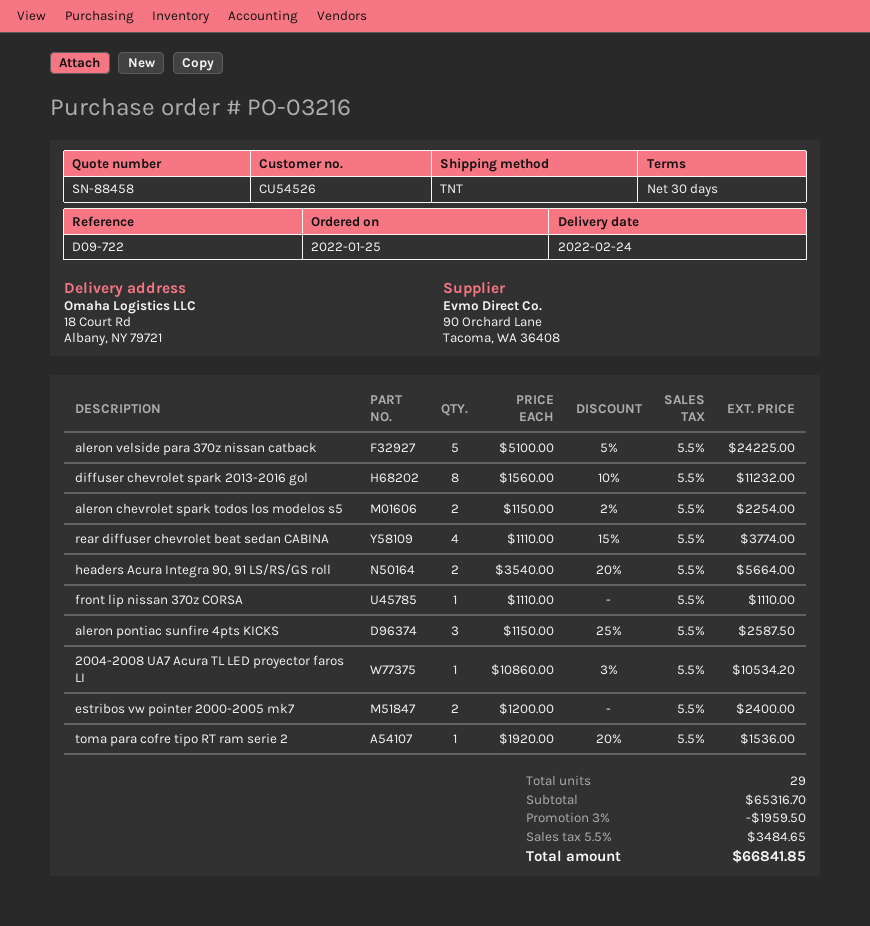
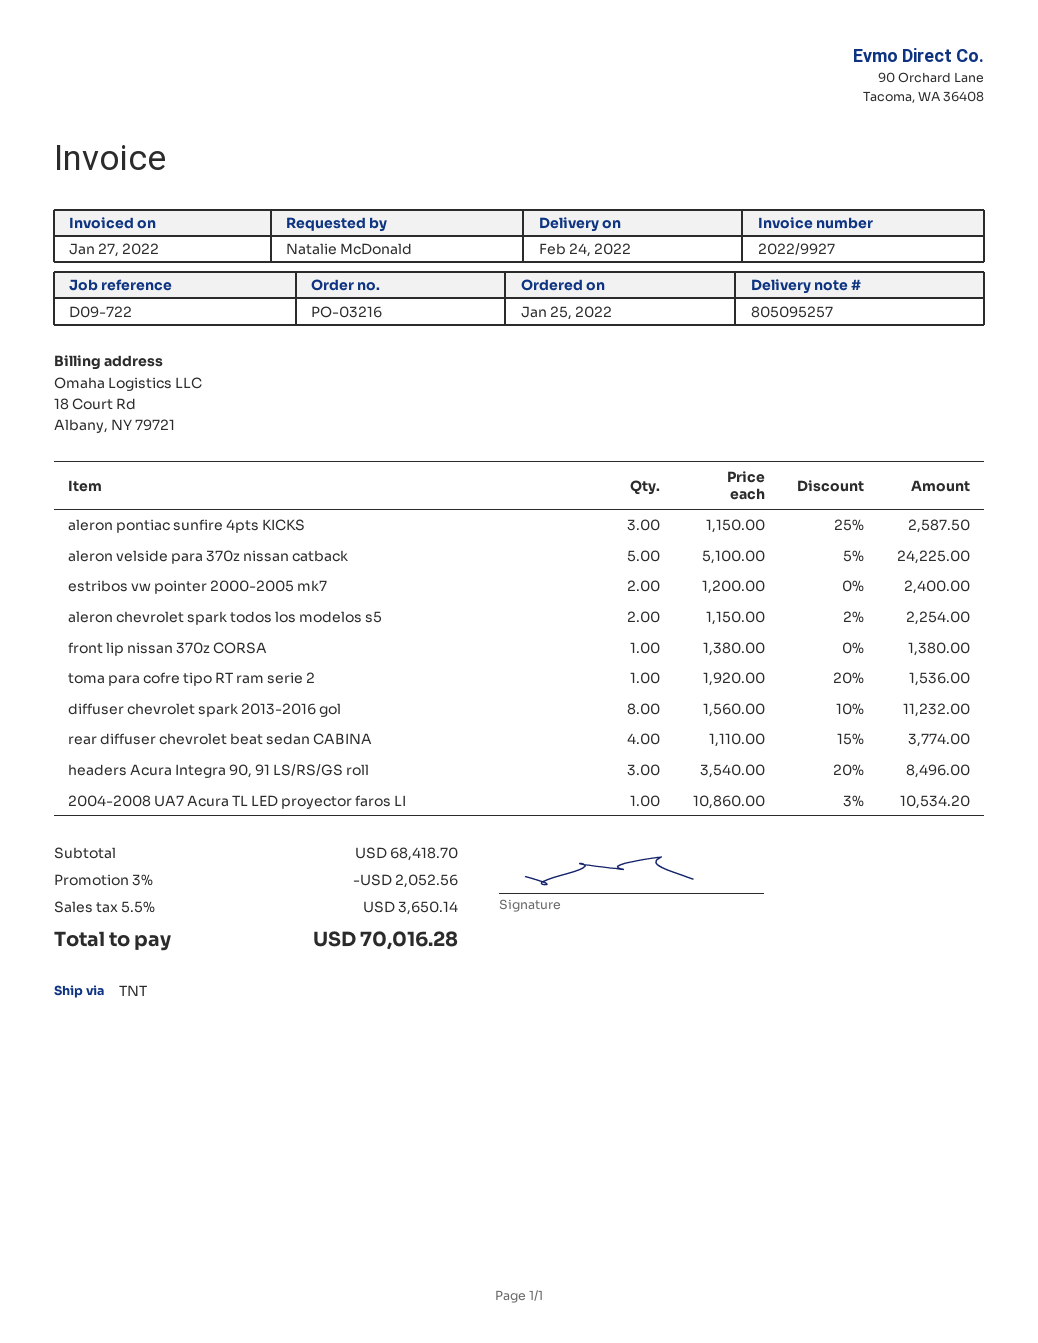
headers Acura Integra 90, 91 LS/RS/GS roll: 2 x 3540.00 - 20% = 5664.00 -> 3 x 3540.00 - 20% = 8496.00
front lip nissan 370z CORSA: 1 x 1110.00 = 1110.00 -> 1 x 1380.00 = 1380.00
subtotal: 65316.70 -> 68418.70
discount: 3% = 1959.50 -> 3% = 2052.56
tax: 5.5% = 3484.65 -> 5.5% = 3650.14
total: 66841.85 -> 70016.28

